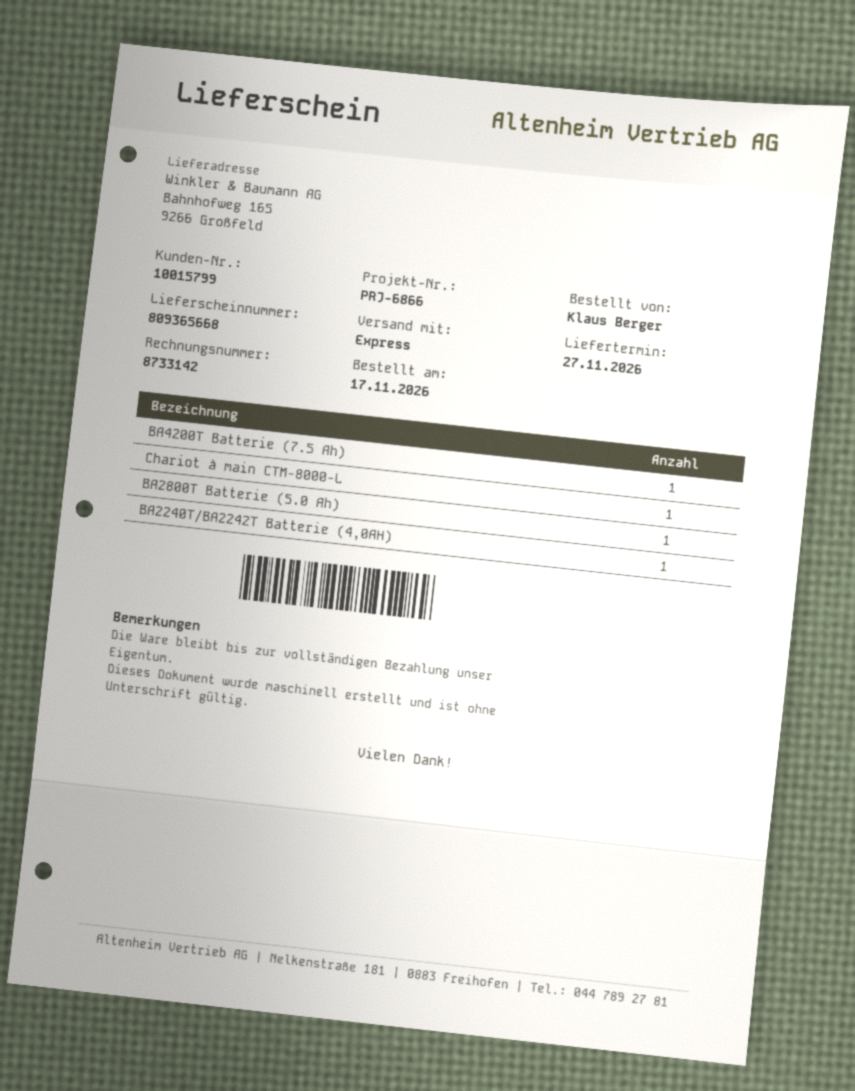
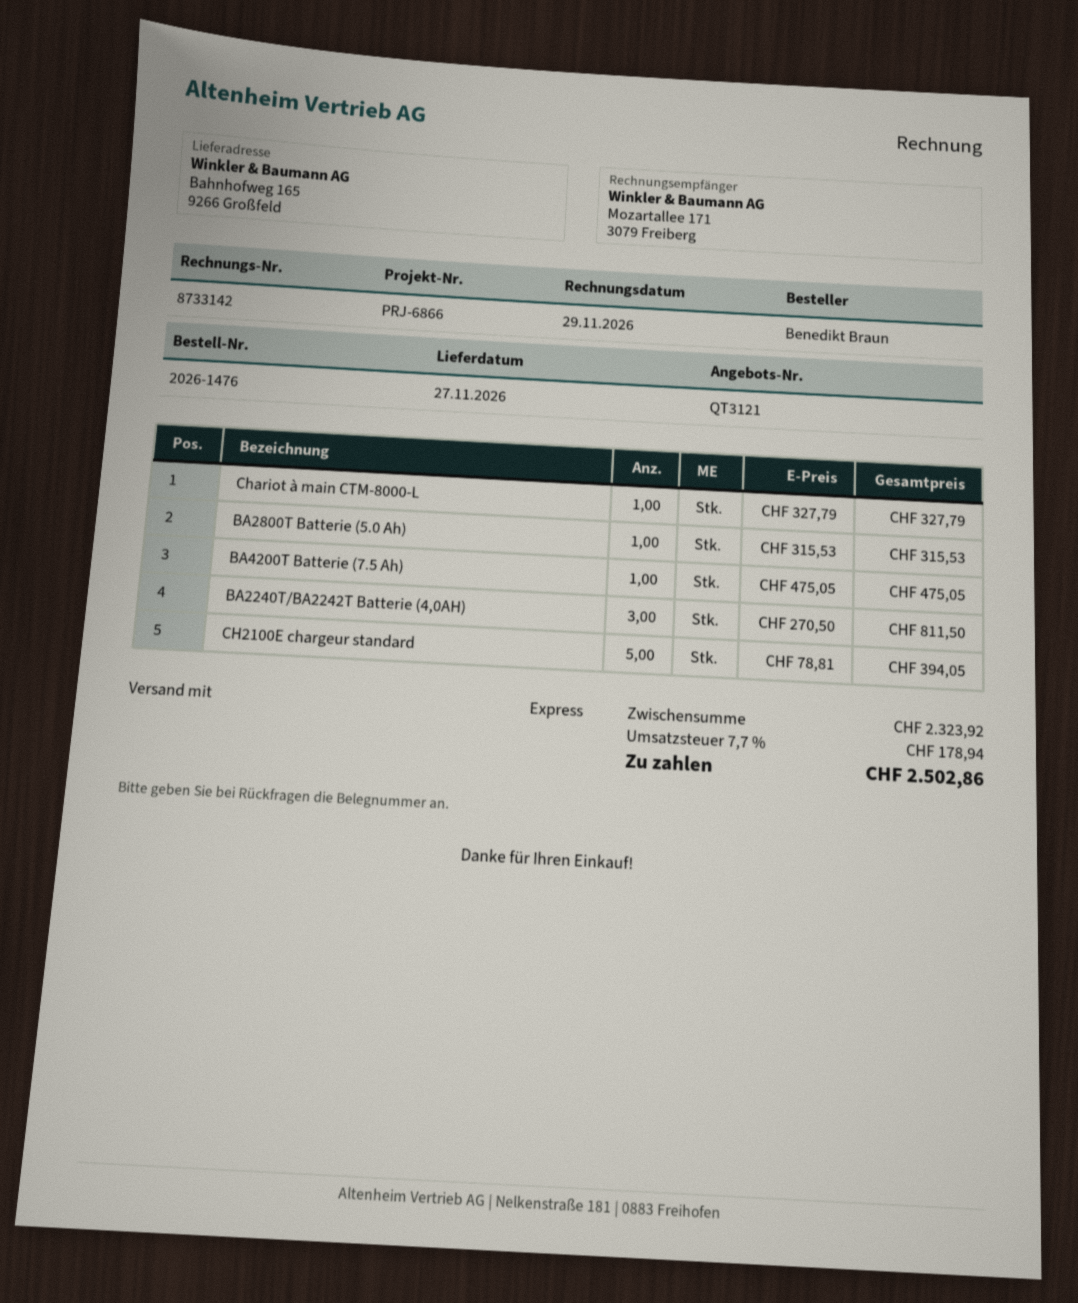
ordered by: Klaus Berger -> Benedikt Braun
BA2240T/BA2242T Batterie (4,0AH): 1 -> 3
CH2100E chargeur standard: none -> 5

